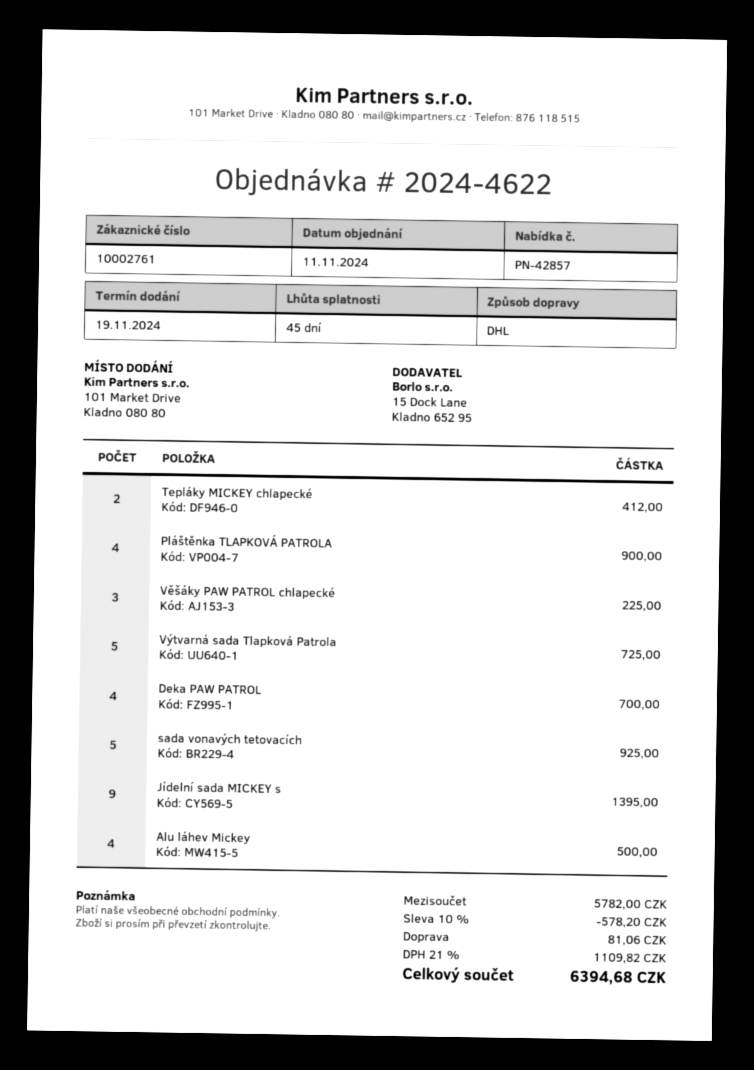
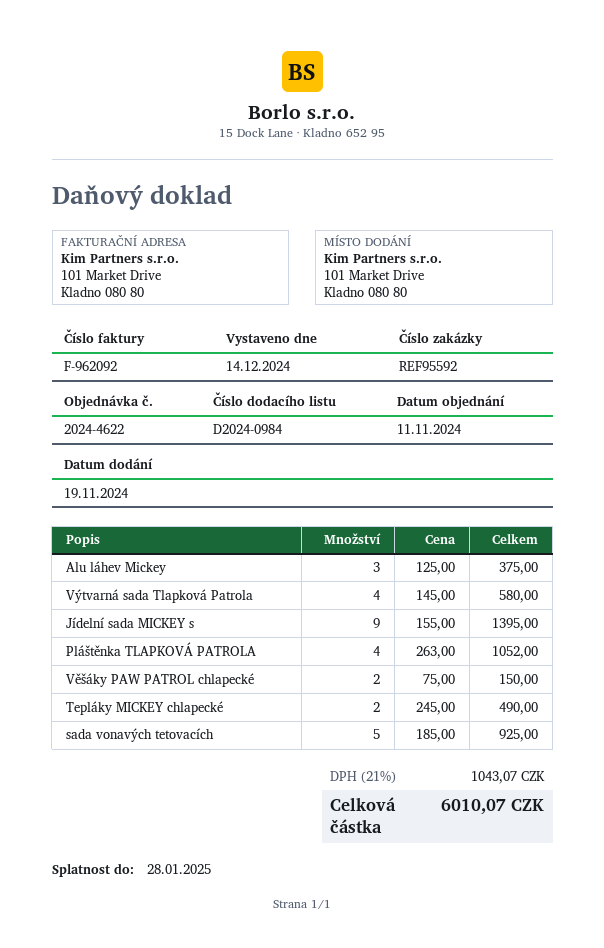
Tepláky MICKEY chlapecké: 2 for 412.00 -> 2 for 490.00
Pláštěnka TLAPKOVÁ PATROLA: 4 for 900.00 -> 4 for 1052.00
Věšáky PAW PATROL chlapecké: 3 for 225.00 -> 2 for 150.00
Výtvarná sada Tlapková Patrola: 5 for 725.00 -> 4 for 580.00
Deka PAW PATROL: 4 for 700.00 -> none
Alu láhev Mickey: 4 for 500.00 -> 3 for 375.00
discount: 10% = 578.20 -> none
shipping: 81.06 -> none
tax: 21% = 1109.82 -> 21% = 1043.07
total: 6394.68 -> 6010.07

